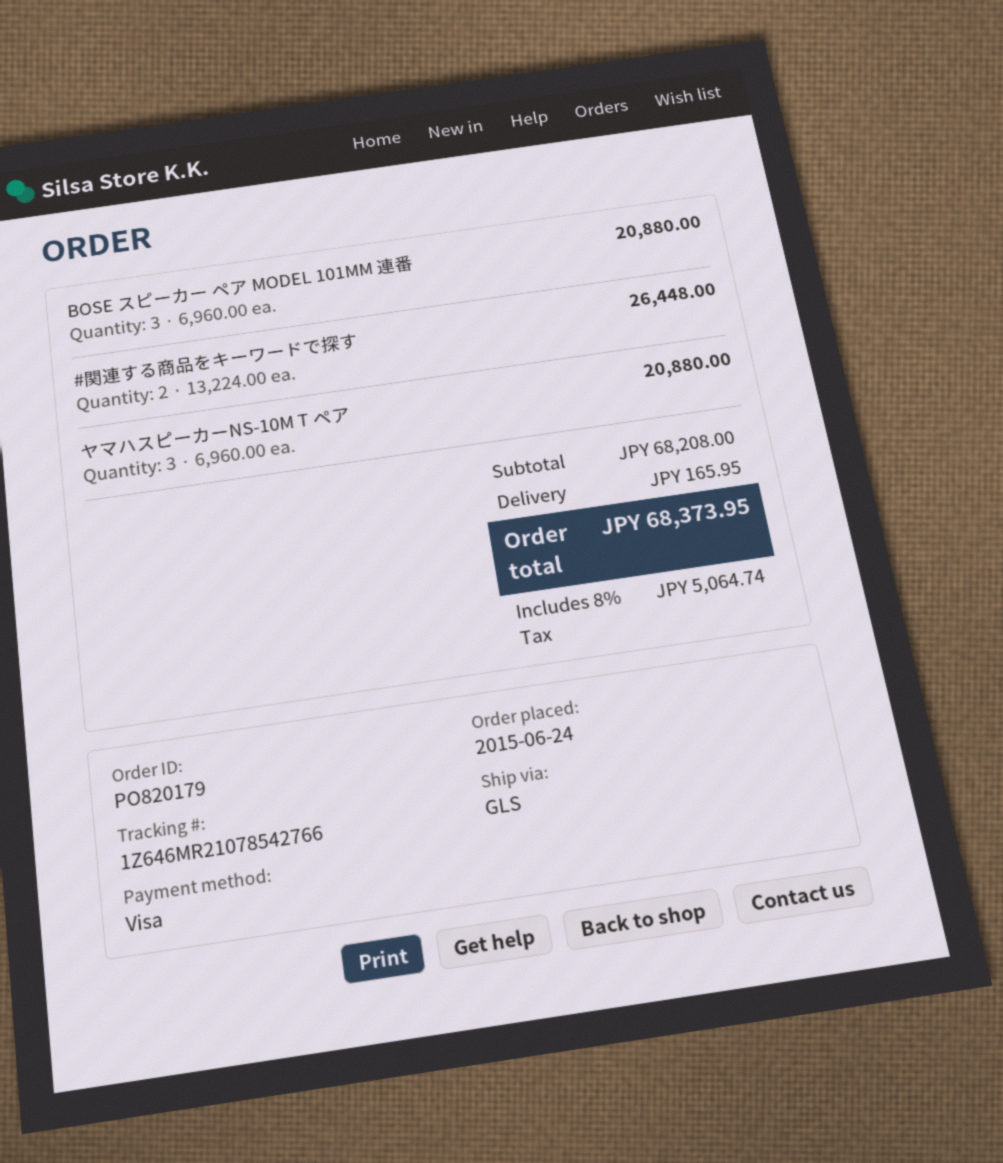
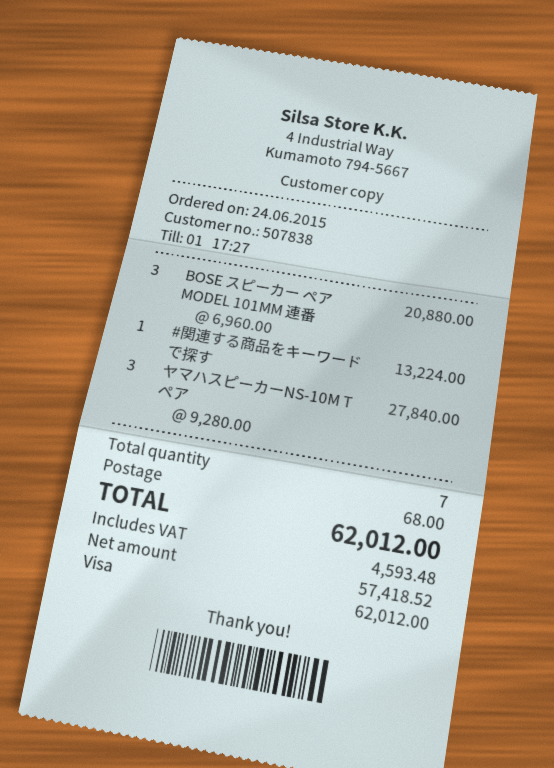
#関連する商品をキーワードで探す: 2 x 13224.00 = 26448.00 -> 1 x 13224.00 = 13224.00
ヤマハスピーカーNS-10M T ペア: 3 x 6960.00 = 20880.00 -> 3 x 9280.00 = 27840.00
shipping: 165.95 -> 68.00
tax: 5064.74 -> 4593.48
total: 68373.95 -> 62012.00

